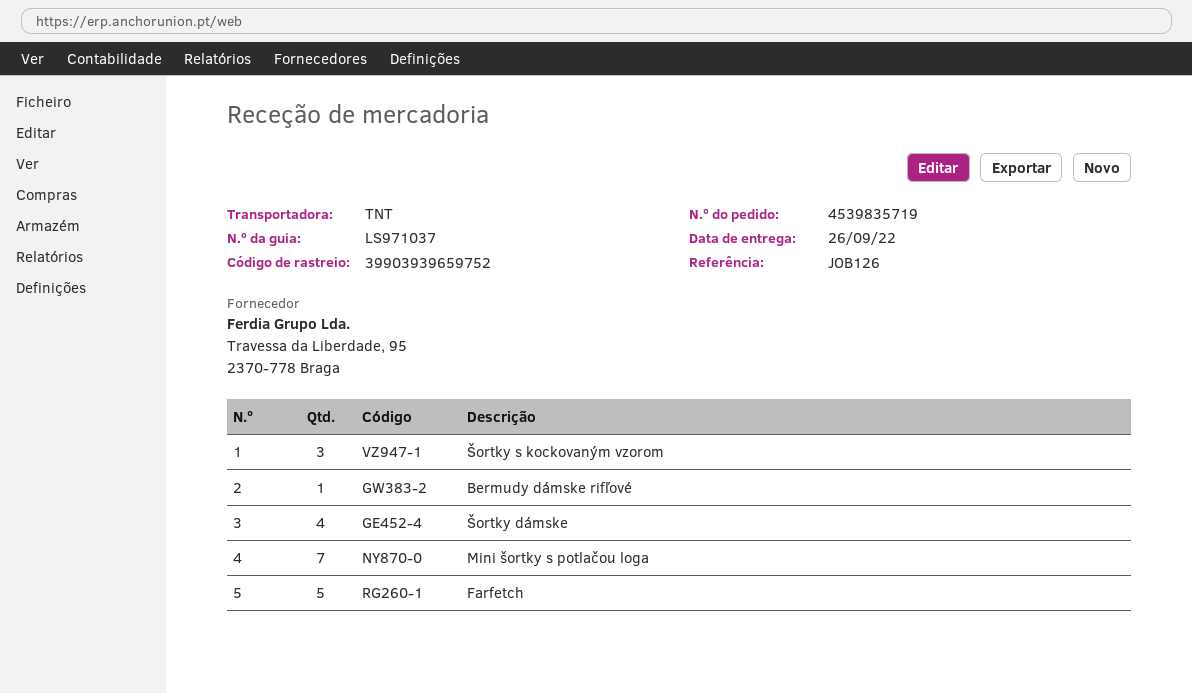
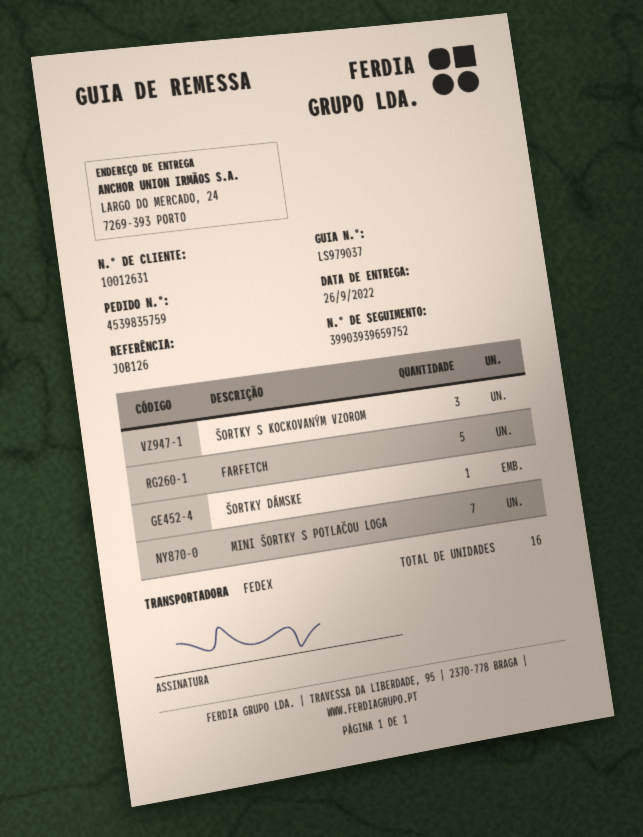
order number: 4539835719 -> 4539835759
delivery note number: LS971037 -> LS979037
shipping method: TNT -> FedEx
Bermudy dámske rifľové: 1 -> none
Šortky dámske: 4 -> 1

